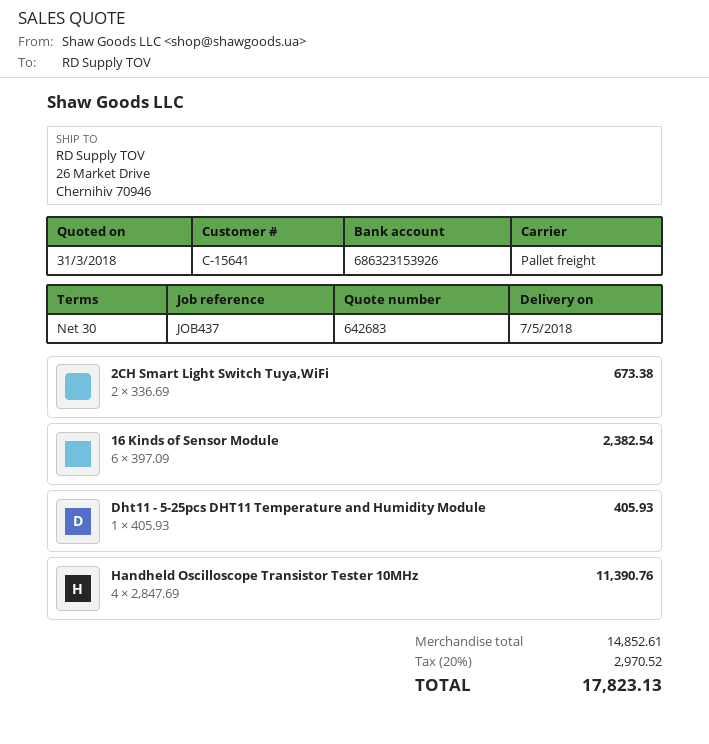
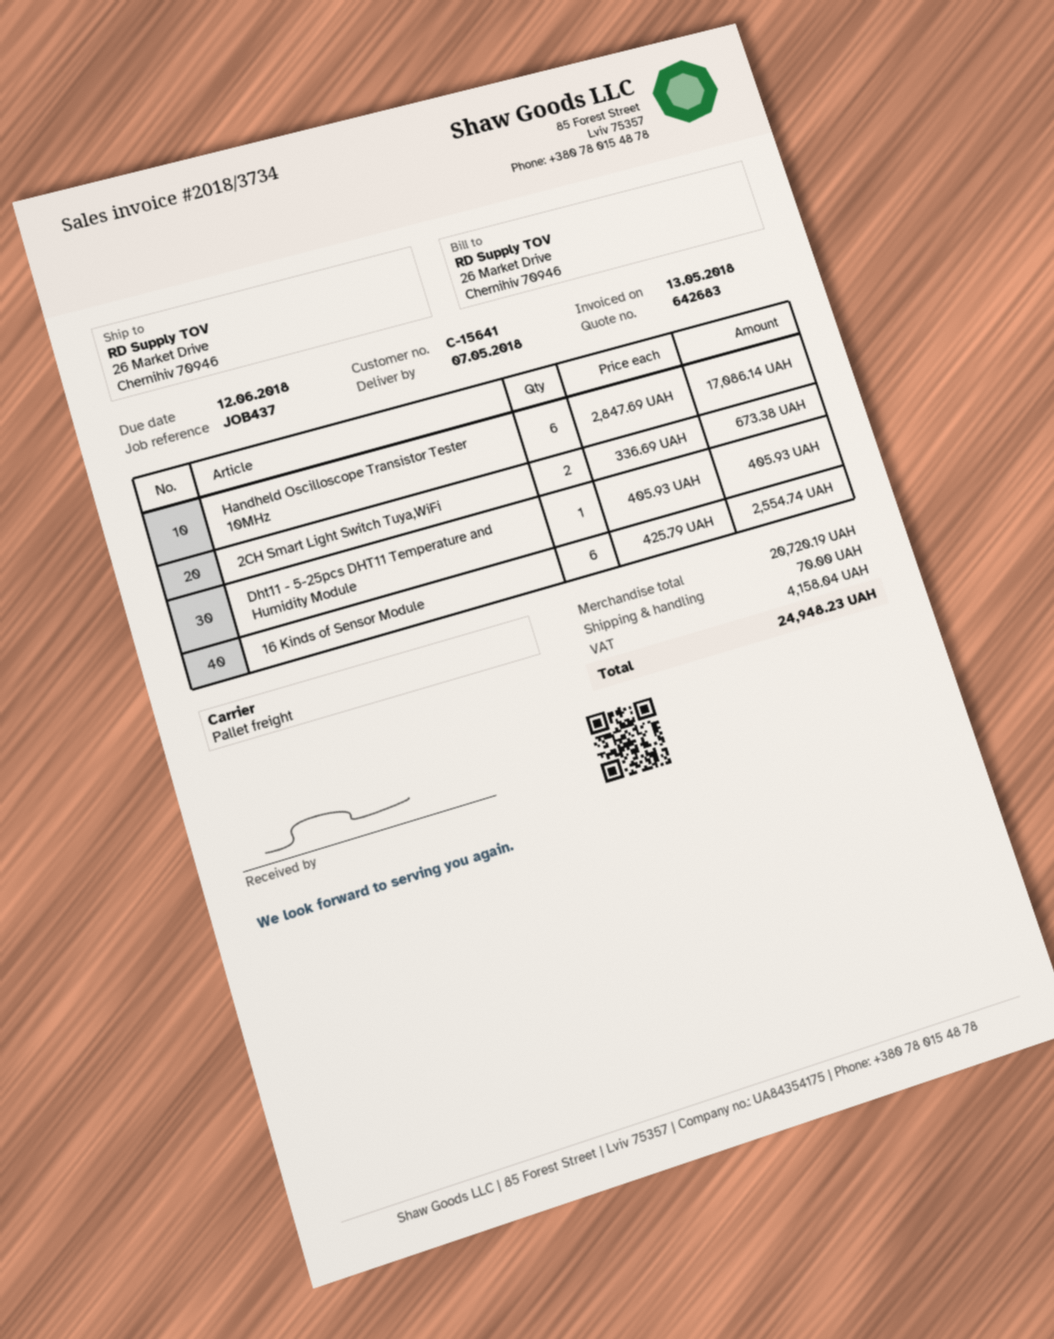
16 Kinds of Sensor Module: 6 x 397.09 = 2382.54 -> 6 x 425.79 = 2554.74
Handheld Oscilloscope Transistor Tester 10MHz: 4 x 2847.69 = 11390.76 -> 6 x 2847.69 = 17086.14
subtotal: 14852.61 -> 20720.19
shipping: none -> 70.00
tax: 2970.52 -> 4158.04
total: 17823.13 -> 24948.23

